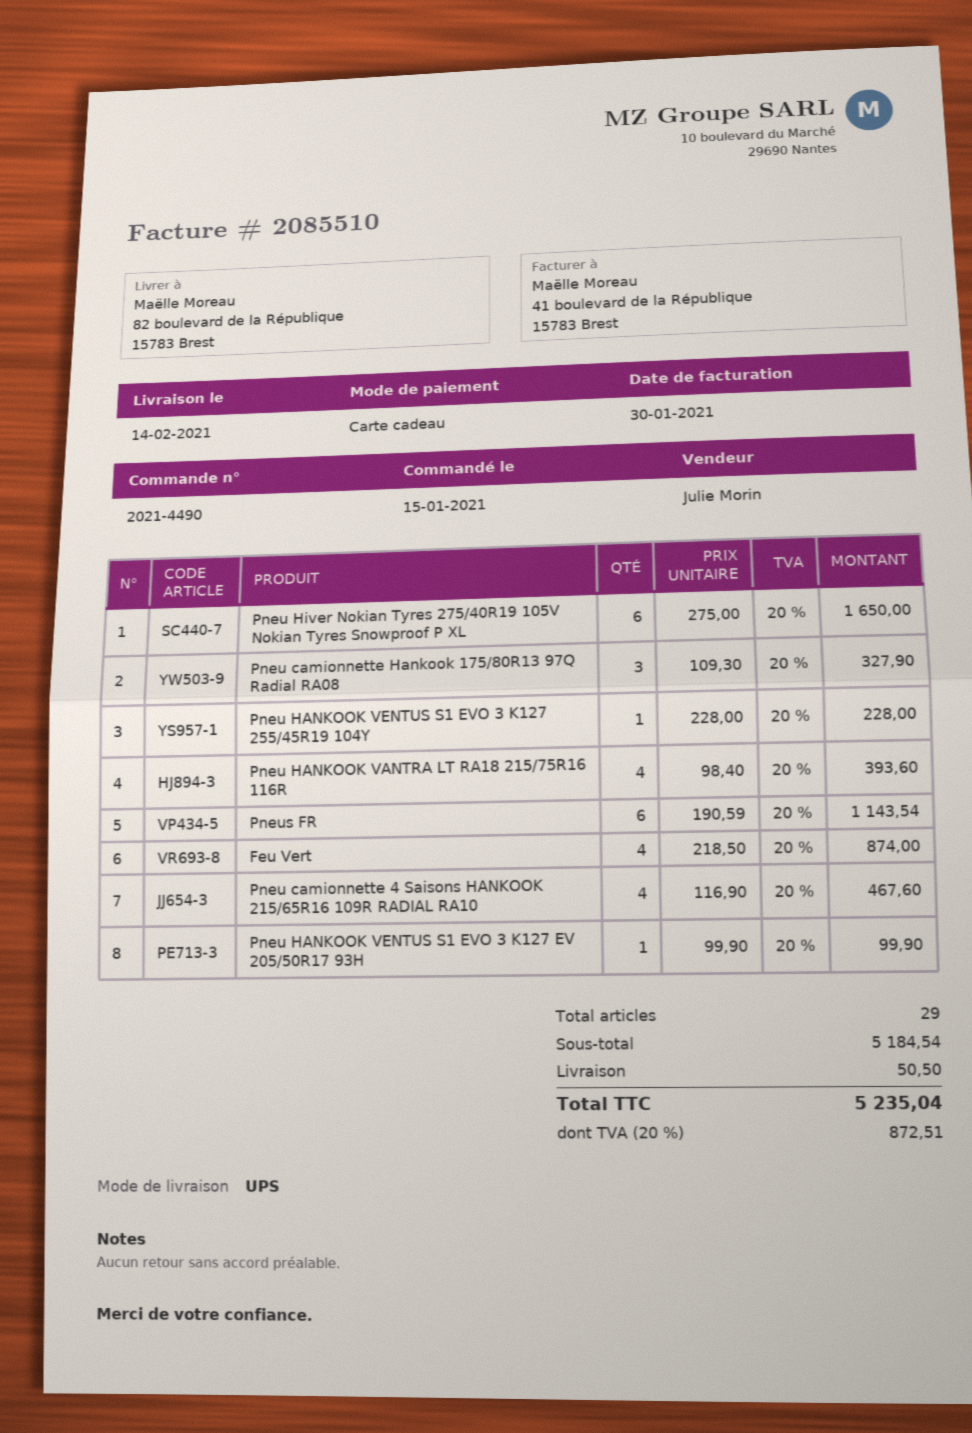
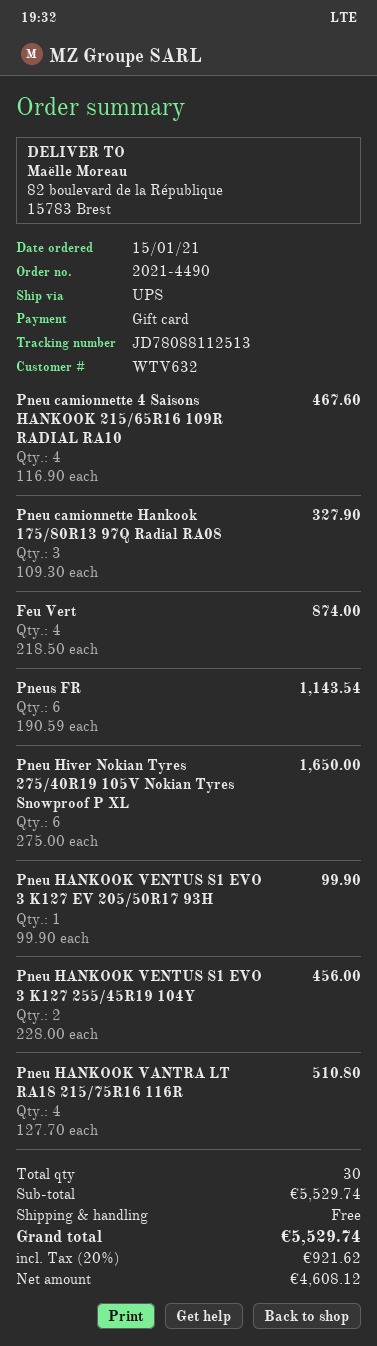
Pneu HANKOOK VENTUS S1 EVO 3 K127 255/45R19 104Y: 1 x 228.00 = 228.00 -> 2 x 228.00 = 456.00
Pneu HANKOOK VANTRA LT RA18 215/75R16 116R: 4 x 98.40 = 393.60 -> 4 x 127.70 = 510.80
total quantity: 29 -> 30
subtotal: 5184.54 -> 5529.74
shipping: 50.50 -> 0.00
tax: 20% = 872.51 -> 20% = 921.62
total: 5235.04 -> 5529.74

